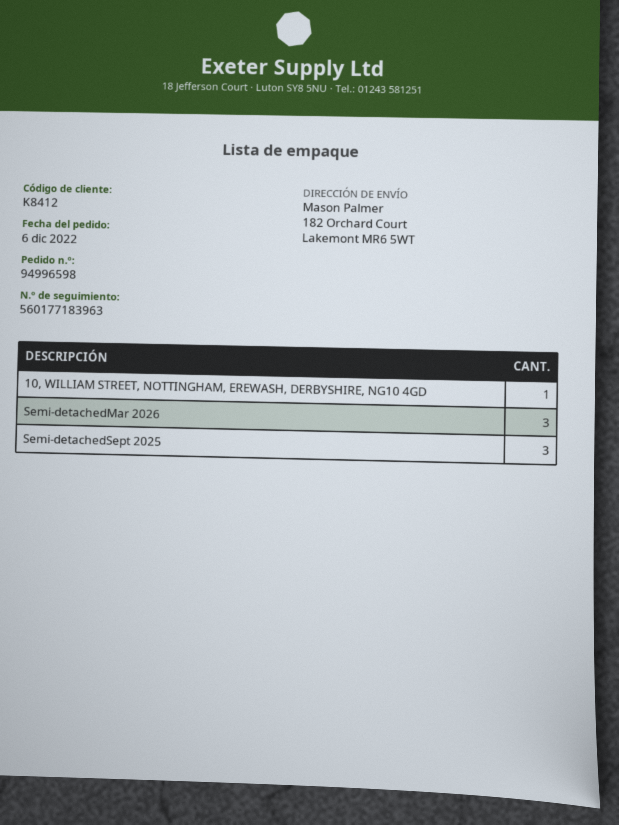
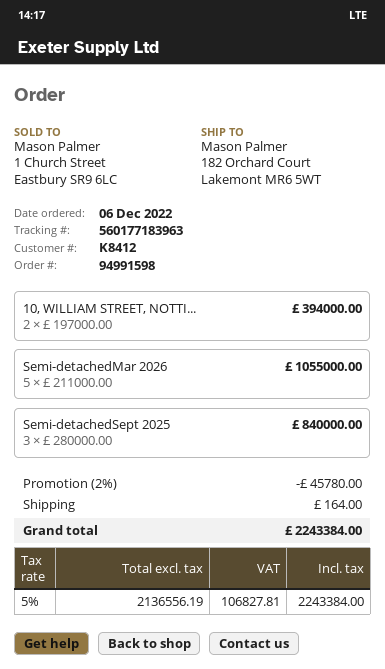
order number: 94996598 -> 94991598
10, WILLIAM STREET, NOTTINGHAM, EREWASH, DERBYSHIRE, NG10 4GD: 1 -> 2
Semi-detachedMar 2026: 3 -> 5

